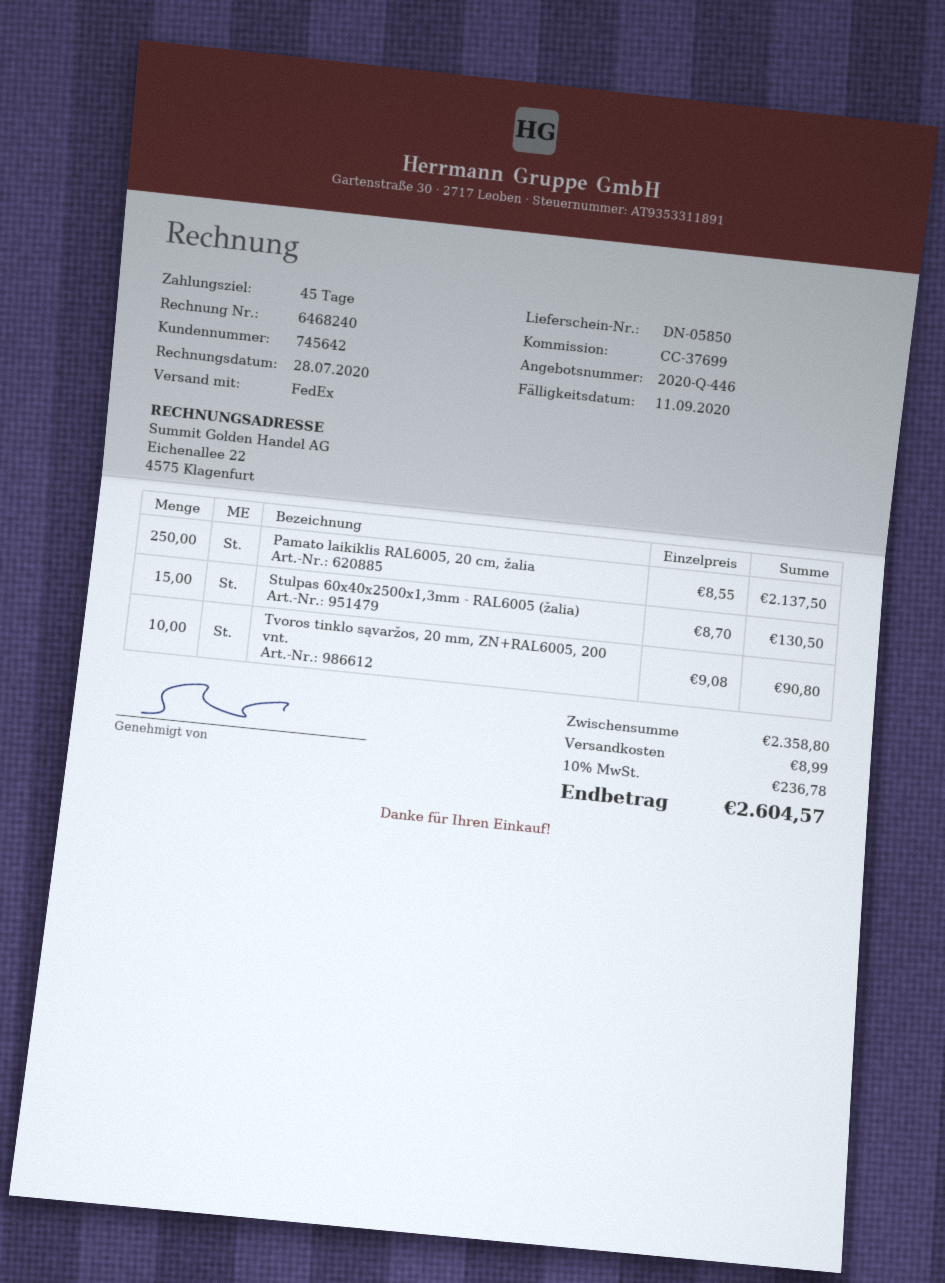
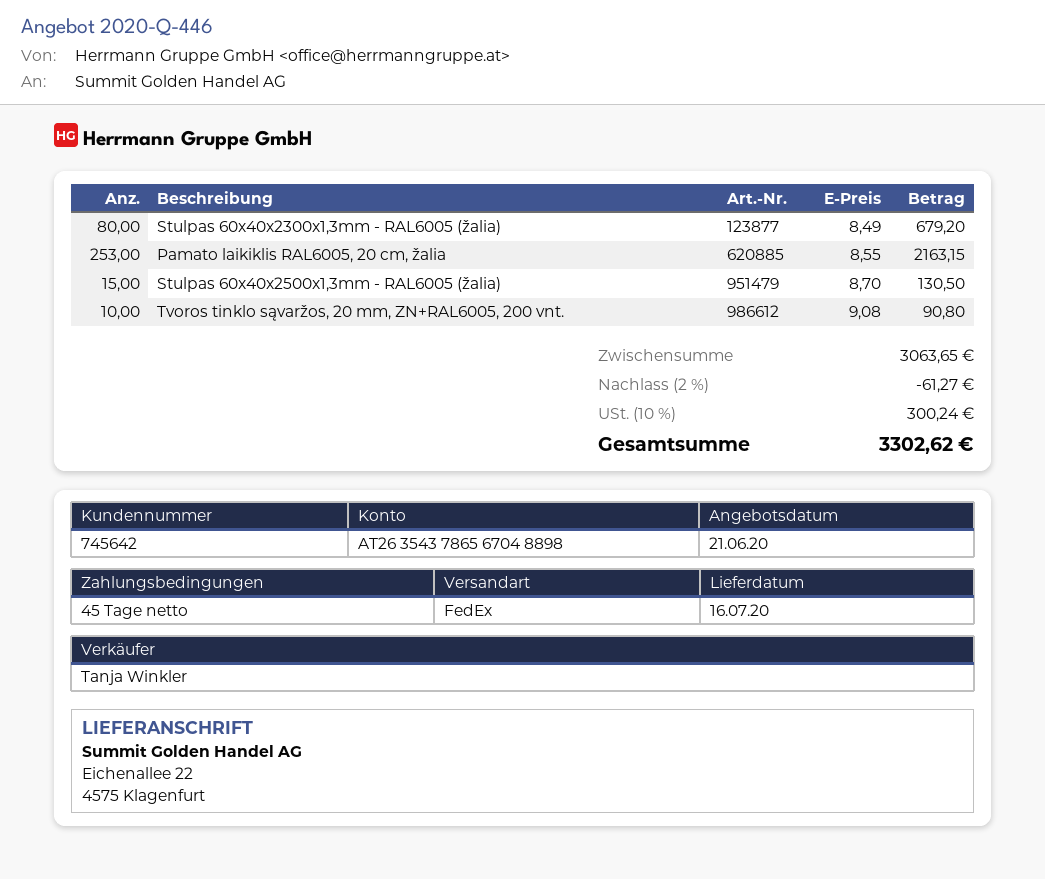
Pamato laikiklis RAL6005, 20 cm, žalia: 250 x 8.55 = 2137.50 -> 253 x 8.55 = 2163.15
Stulpas 60x40x2300x1,3mm - RAL6005 (žalia): none -> 80 x 8.49 = 679.20
subtotal: 2358.80 -> 3063.65
discount: none -> 2% = 61.27
shipping: 8.99 -> none
tax: 10% = 236.78 -> 10% = 300.24
total: 2604.57 -> 3302.62

